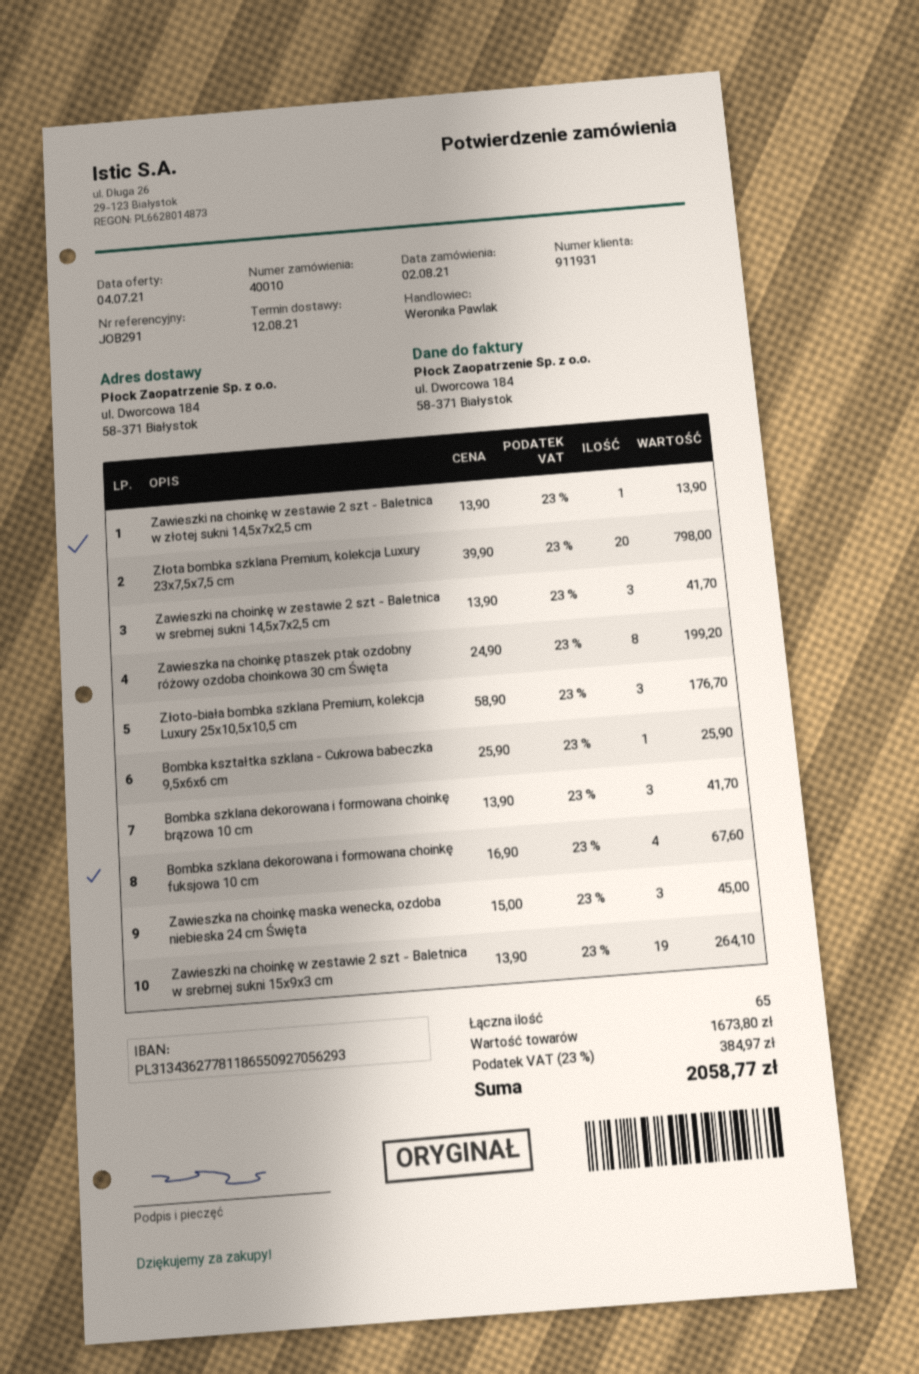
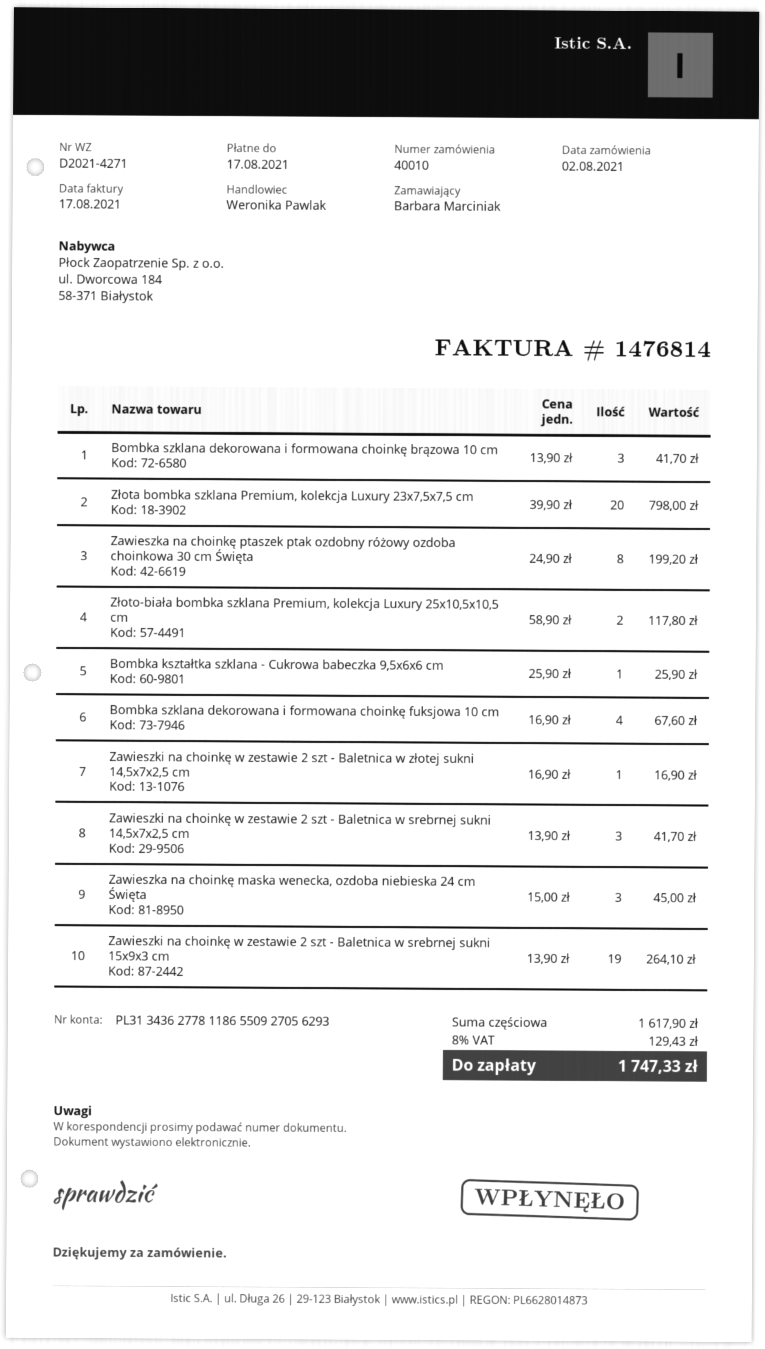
Zawieszki na choinkę w zestawie 2 szt - Baletnica w złotej sukni 14,5x7x2,5 cm: 1 x 13.90 = 13.90 -> 1 x 16.90 = 16.90
Złoto-biała bombka szklana Premium, kolekcja Luxury 25x10,5x10,5 cm: 3 x 58.90 = 176.70 -> 2 x 58.90 = 117.80
subtotal: 1673.80 -> 1617.90
tax: 23% = 384.97 -> 8% = 129.43
total: 2058.77 -> 1747.33

